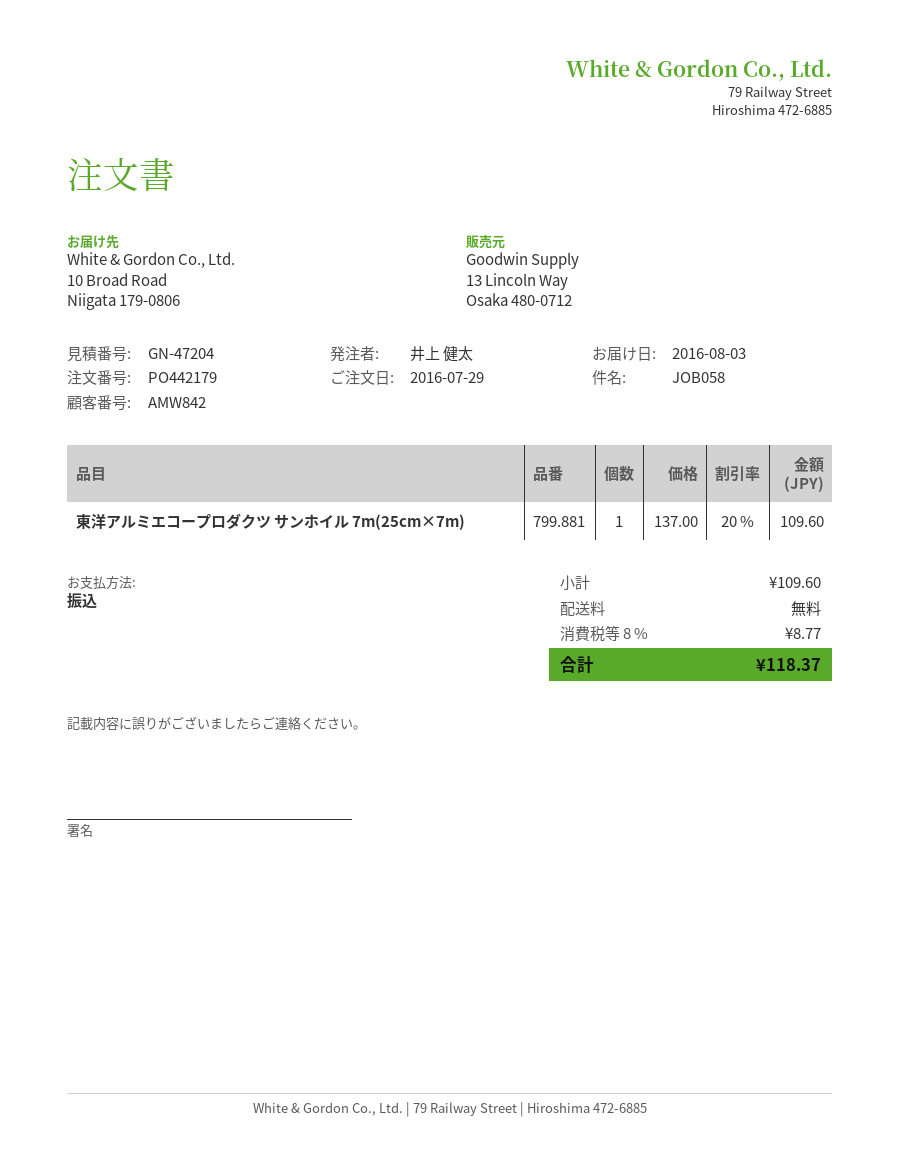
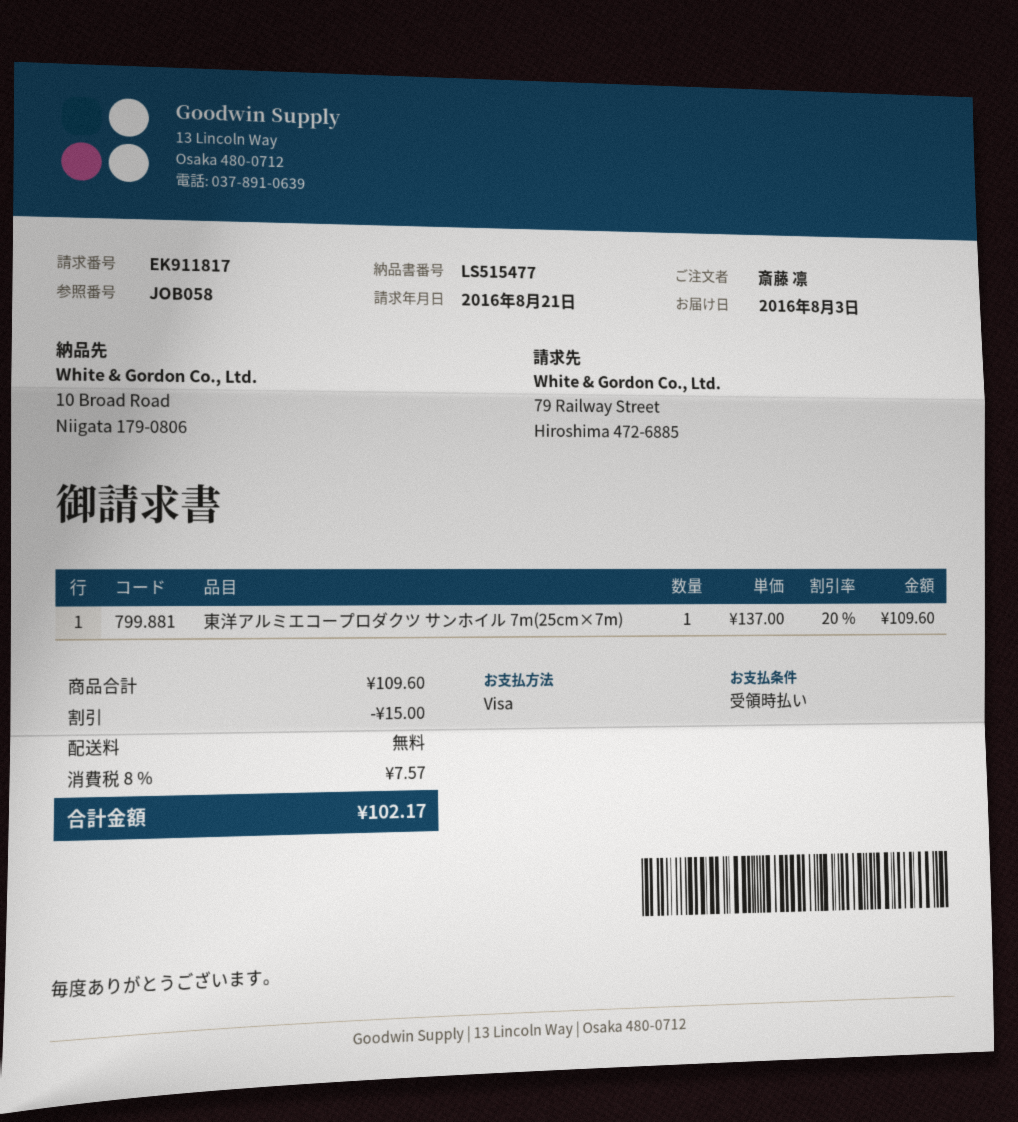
ordered by: 井上 健太 -> 斎藤 凛
payment method: bank transfer -> Visa
discount: none -> 15.00
tax: 8% = 8.77 -> 8% = 7.57
total: 118.37 -> 102.17

